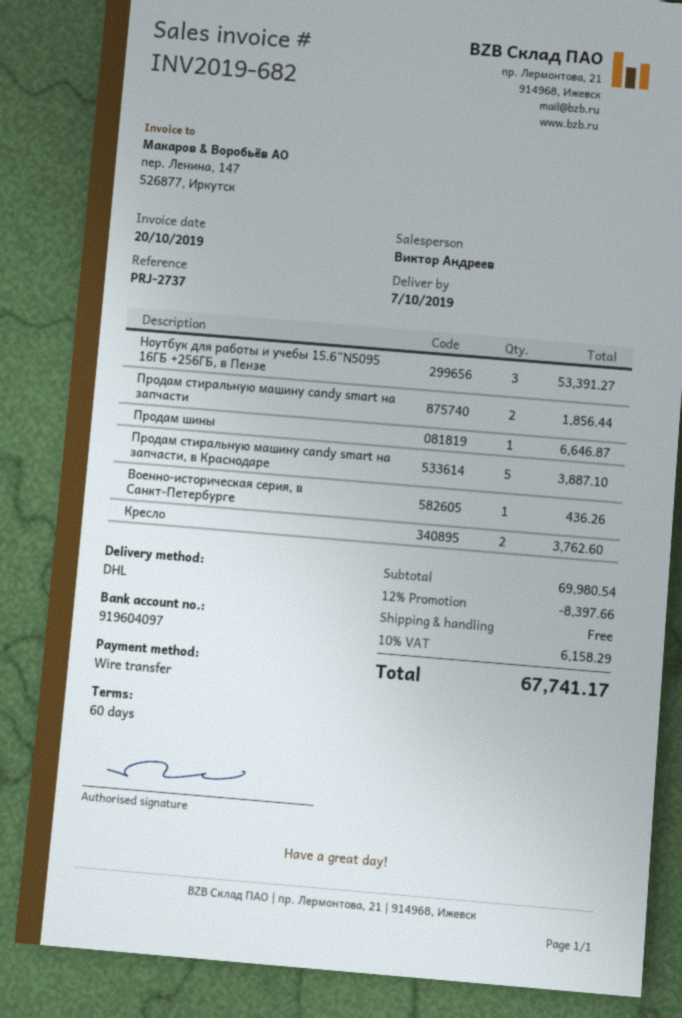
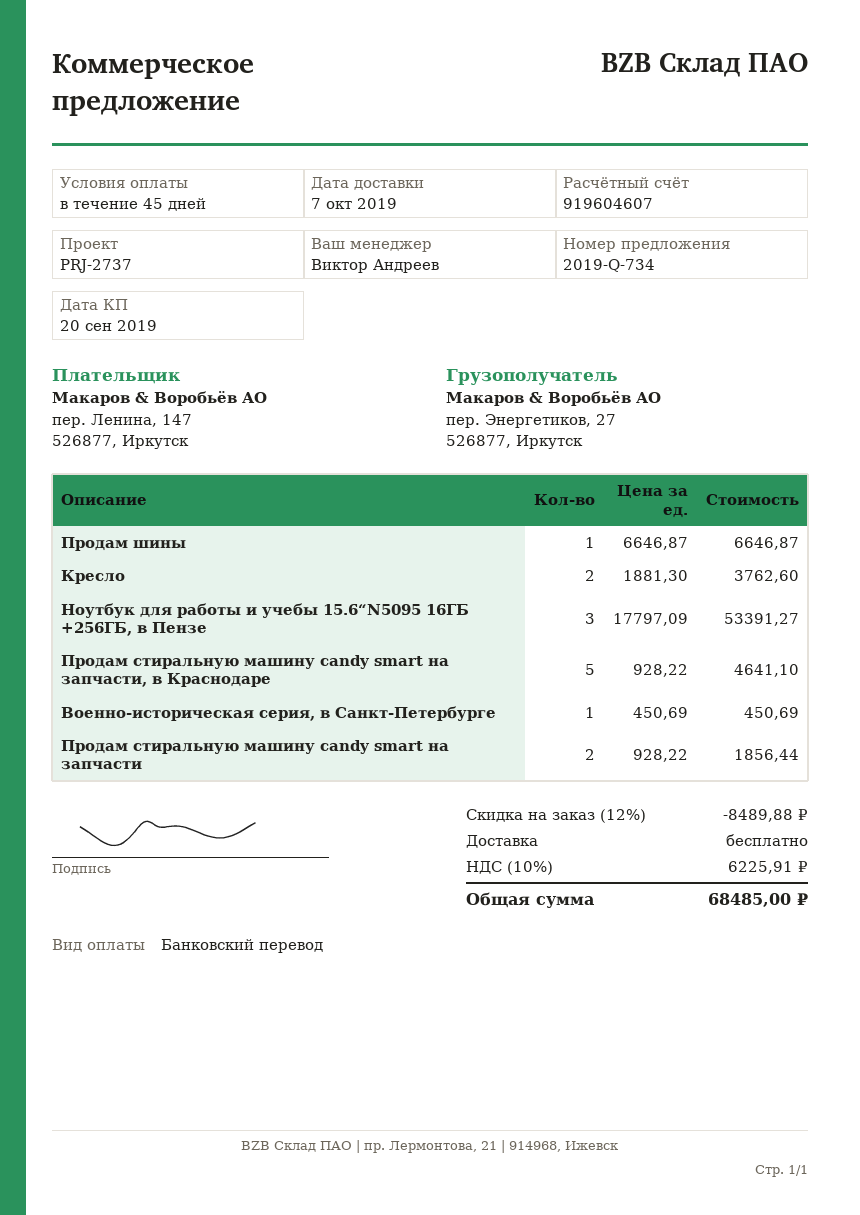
payment terms: 60 days -> 45 days
bank account: 919604097 -> 919604607
Продам стиральную машину candy smart на запчасти, в Краснодаре: 5 for 3887.10 -> 5 for 4641.10
Военно-историческая серия, в Санкт-Петербурге: 1 for 436.26 -> 1 for 450.69
discount: 12% = 8397.66 -> 12% = 8489.88
tax: 10% = 6158.29 -> 10% = 6225.91
total: 67741.17 -> 68485.00

